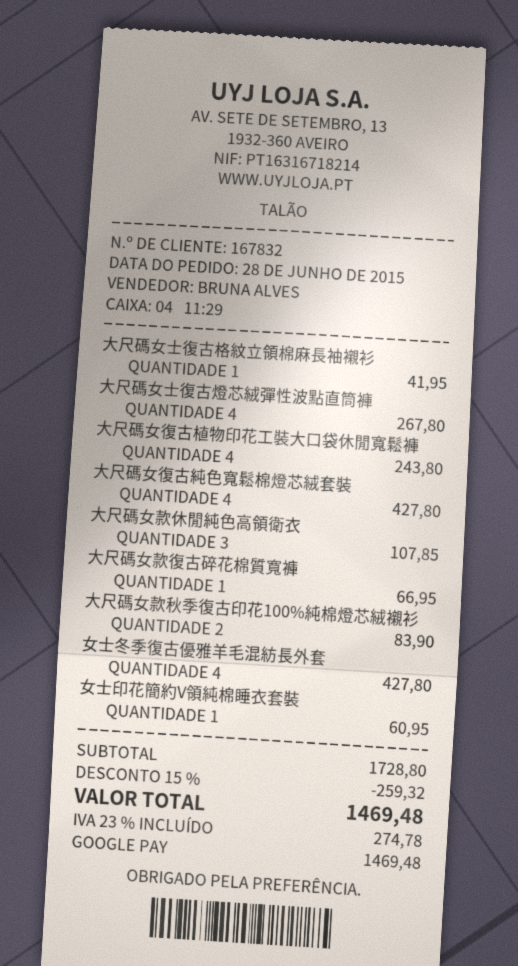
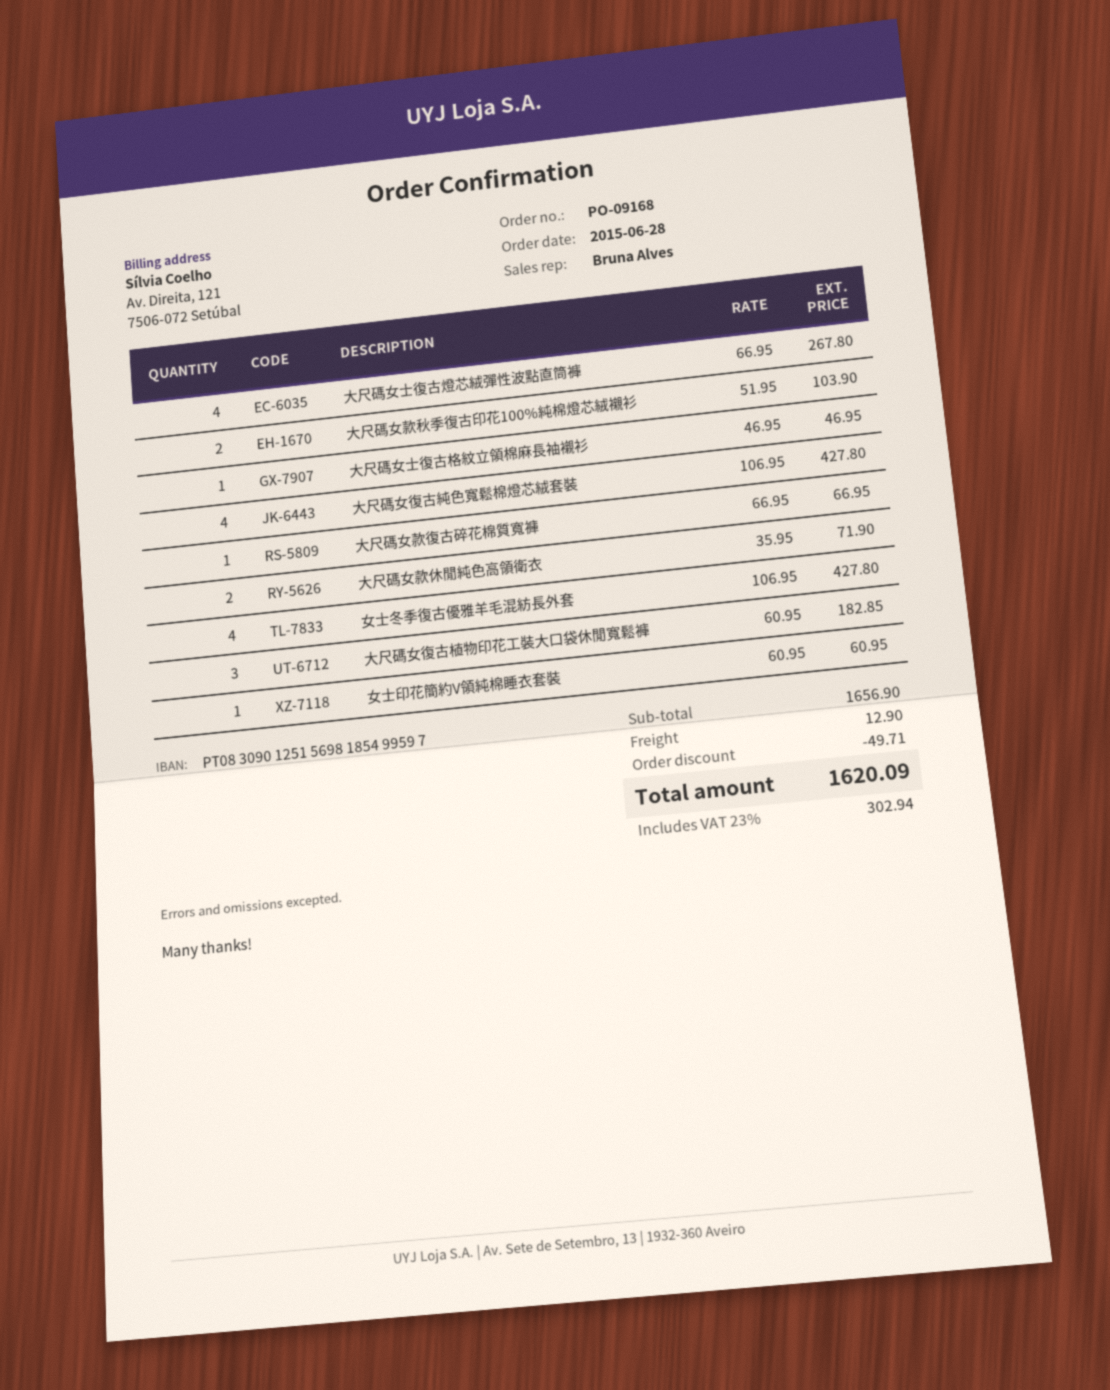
大尺碼女士復古格紋立領棉麻長袖襯衫: 1 for 41.95 -> 1 for 46.95
大尺碼女復古植物印花工裝大口袋休閒寬鬆褲: 4 for 243.80 -> 3 for 182.85
大尺碼女款休閒純色高領衛衣: 3 for 107.85 -> 2 for 71.90
大尺碼女款秋季復古印花100%純棉燈芯絨襯衫: 2 for 83.90 -> 2 for 103.90
subtotal: 1728.80 -> 1656.90
discount: 259.32 -> 49.71
shipping: none -> 12.90
tax: 23% = 274.78 -> 23% = 302.94
total: 1469.48 -> 1620.09

